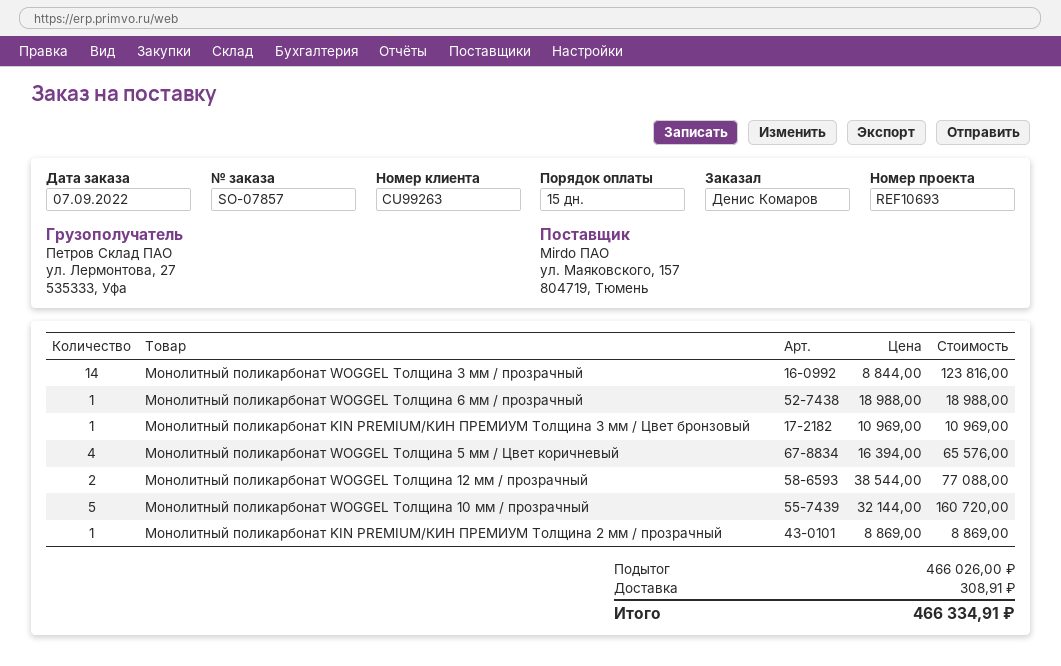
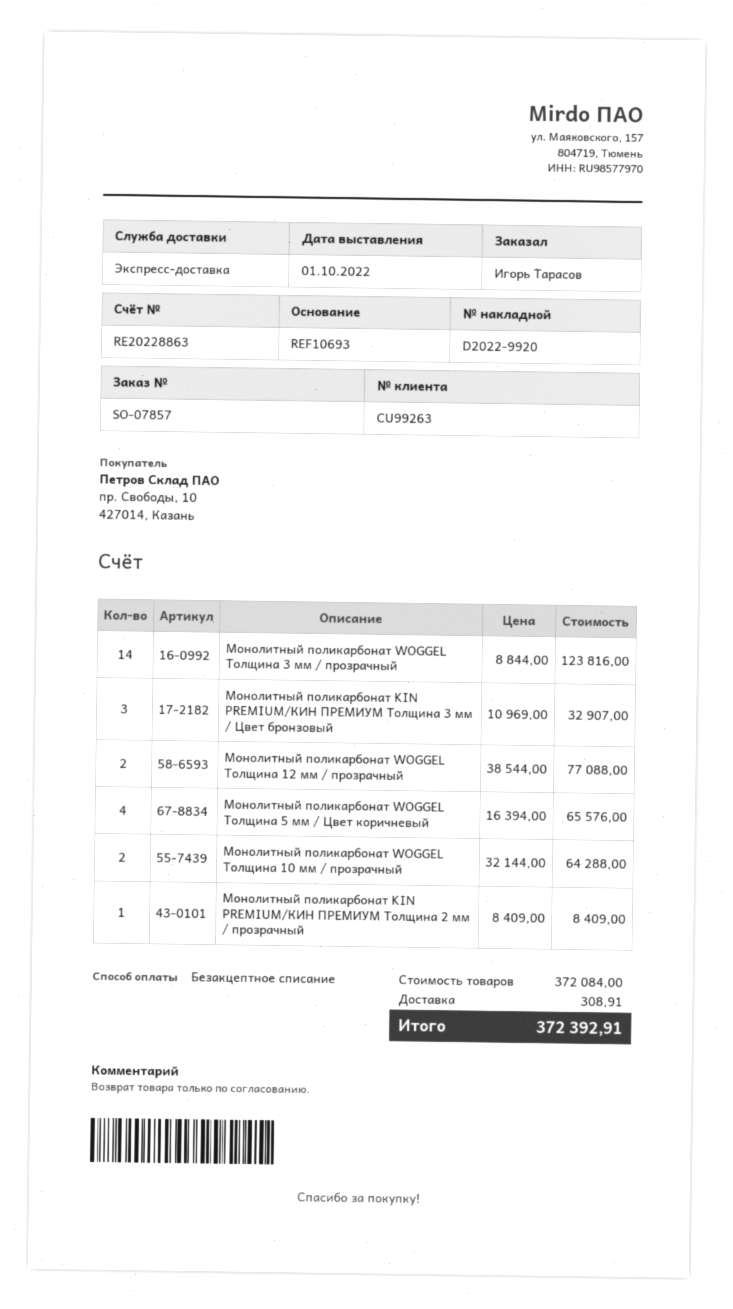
ordered by: Денис Комаров -> Игорь Тарасов
Монолитный поликарбонат WOGGEL Толщина 6 мм / прозрачный: 1 x 18988.00 = 18988.00 -> none
Монолитный поликарбонат KIN PREMIUM/КИН ПРЕМИУМ Толщина 3 мм / Цвет бронзовый: 1 x 10969.00 = 10969.00 -> 3 x 10969.00 = 32907.00
Монолитный поликарбонат WOGGEL Толщина 10 мм / прозрачный: 5 x 32144.00 = 160720.00 -> 2 x 32144.00 = 64288.00
Монолитный поликарбонат KIN PREMIUM/КИН ПРЕМИУМ Толщина 2 мм / прозрачный: 1 x 8869.00 = 8869.00 -> 1 x 8409.00 = 8409.00
subtotal: 466026.00 -> 372084.00
total: 466334.91 -> 372392.91

